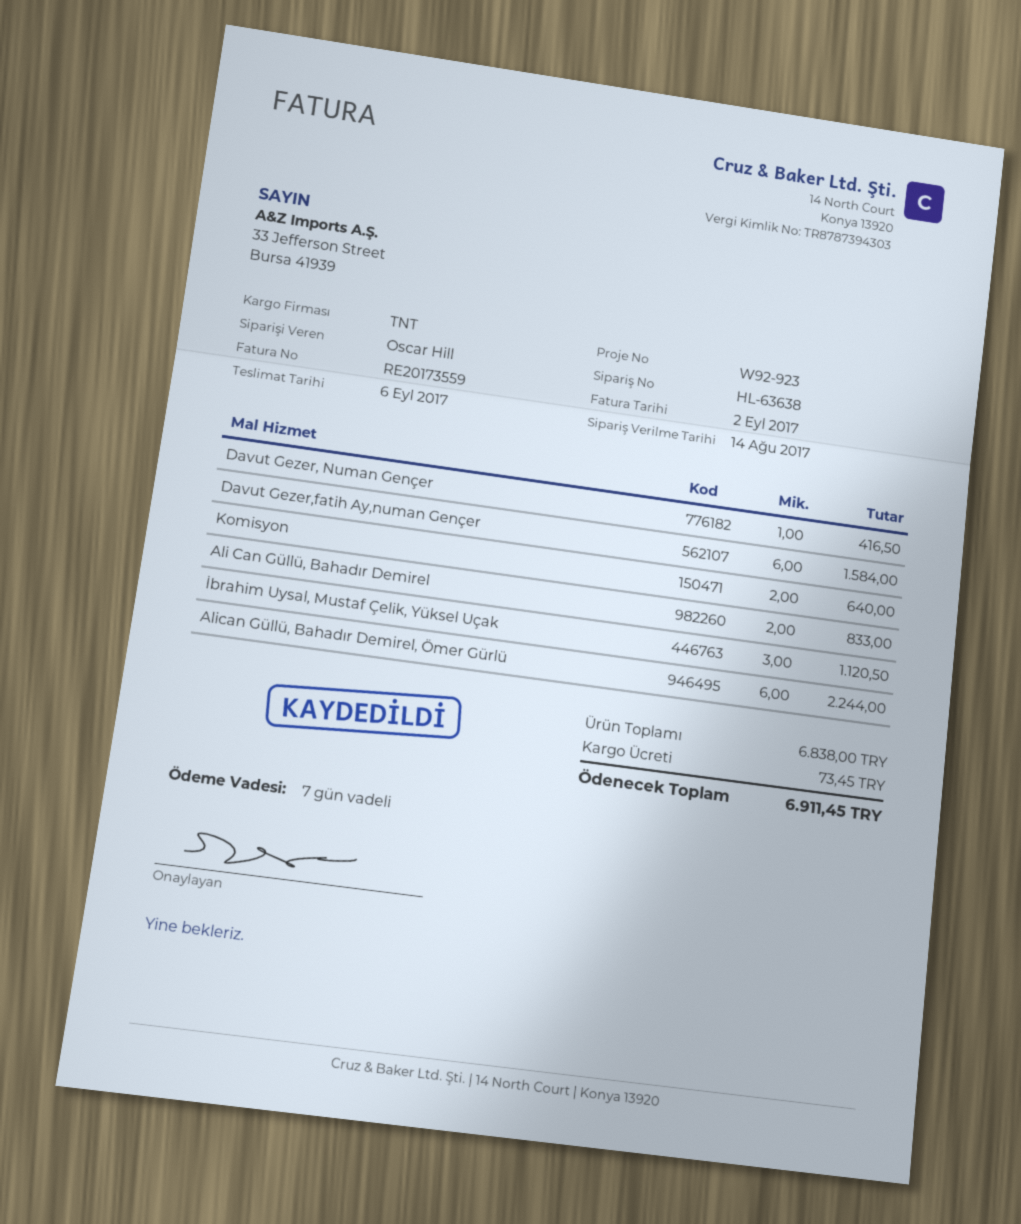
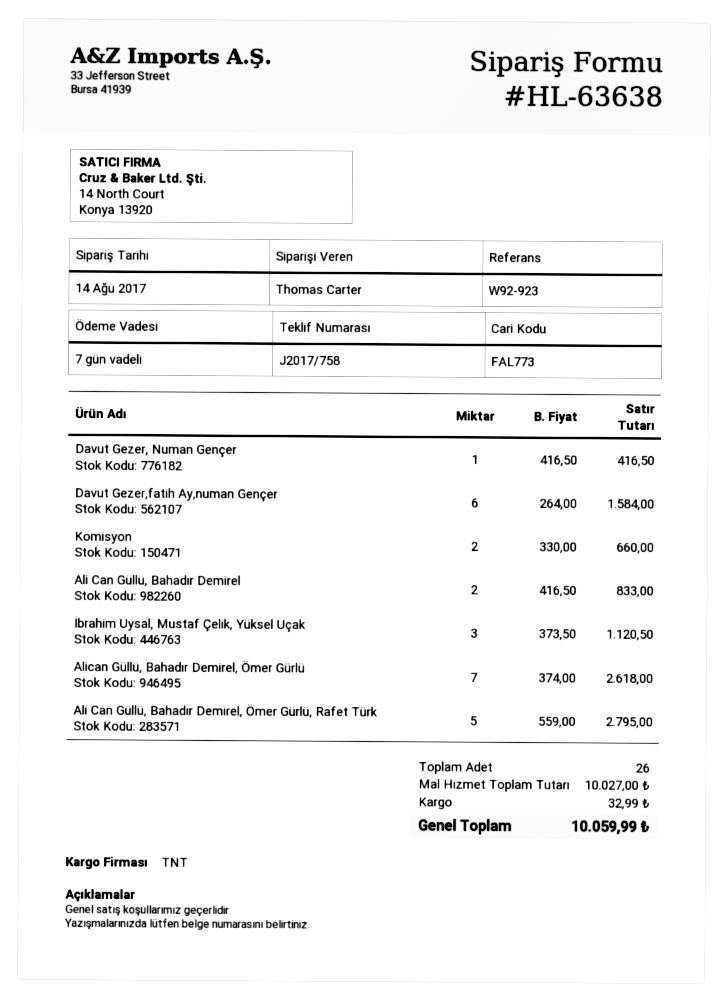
ordered by: Oscar Hill -> Thomas Carter
Komisyon: 2 for 640.00 -> 2 for 660.00
Alican Güllü, Bahadır Demirel, Ömer Gürlü: 6 for 2244.00 -> 7 for 2618.00
Ali Can Güllü, Bahadır Demirel, Ömer Gürlü, Rafet Türk: none -> 5 for 2795.00
subtotal: 6838.00 -> 10027.00
shipping: 73.45 -> 32.99
total: 6911.45 -> 10059.99

